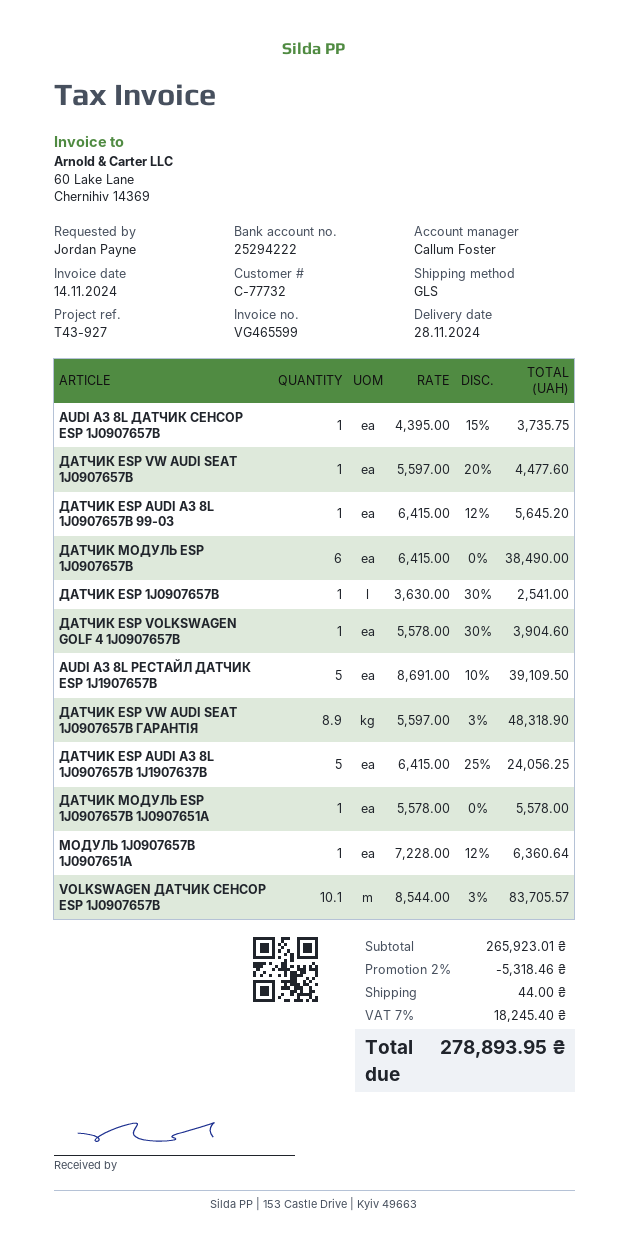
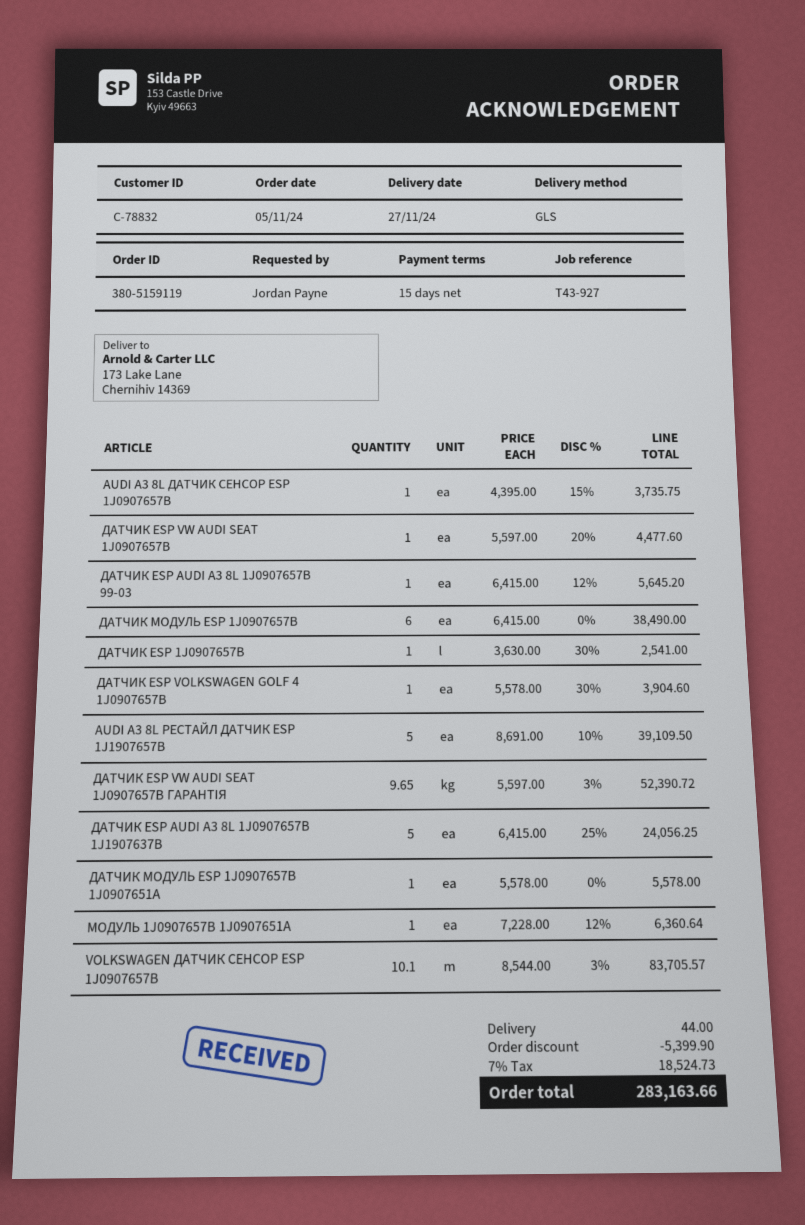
delivery date: 2024-11-28 -> 2024-11-27
customer number: C-77732 -> C-78832
ДАТЧИК ESP VW AUDI SEAT 1J0907657B ГАРАНТІЯ: 8.9 x 5597.00 - 3% = 48318.90 -> 9.65 x 5597.00 - 3% = 52390.72
discount: 5318.46 -> 5399.90
tax: 7% = 18245.40 -> 7% = 18524.73
total: 278893.95 -> 283163.66

